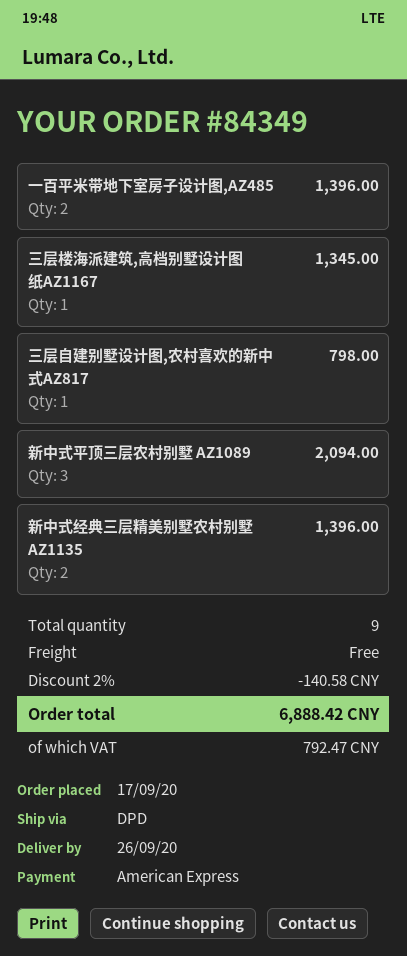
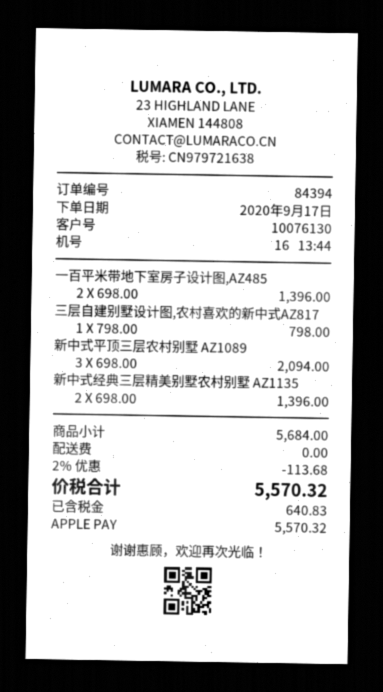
order number: 84349 -> 84394
payment method: American Express -> Apple Pay
三层楼海派建筑,高档别墅设计图纸AZ1167: 1 for 1345.00 -> none
discount: 2% = 140.58 -> 2% = 113.68
tax: 792.47 -> 640.83
total: 6888.42 -> 5570.32

